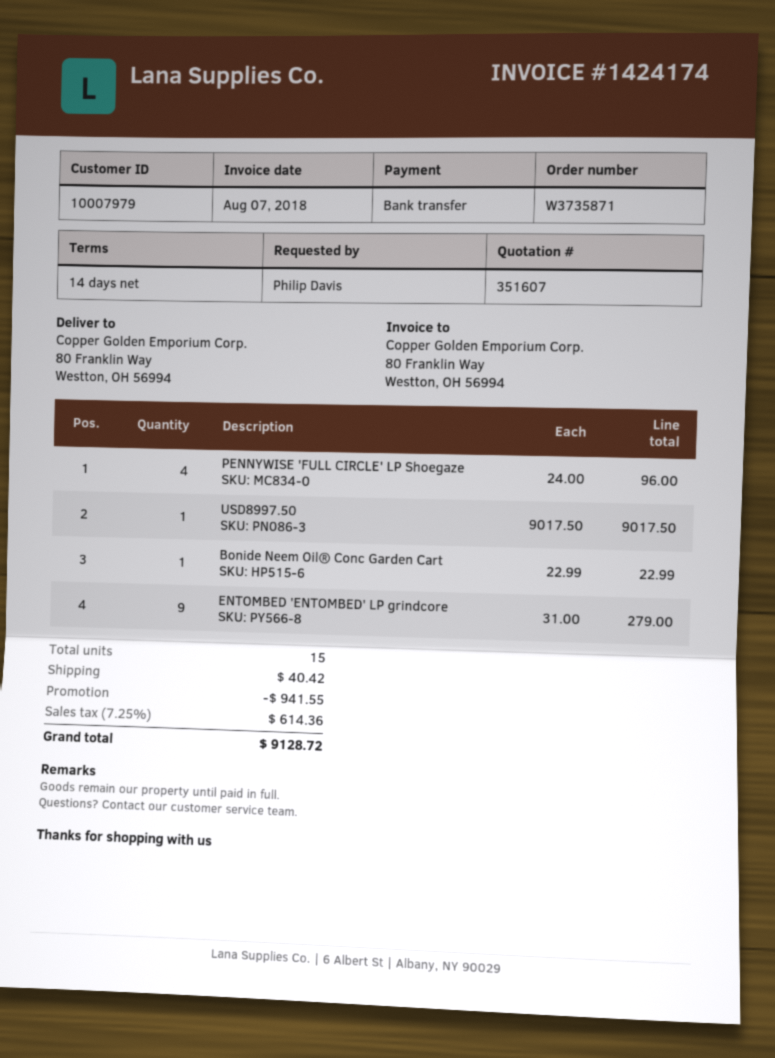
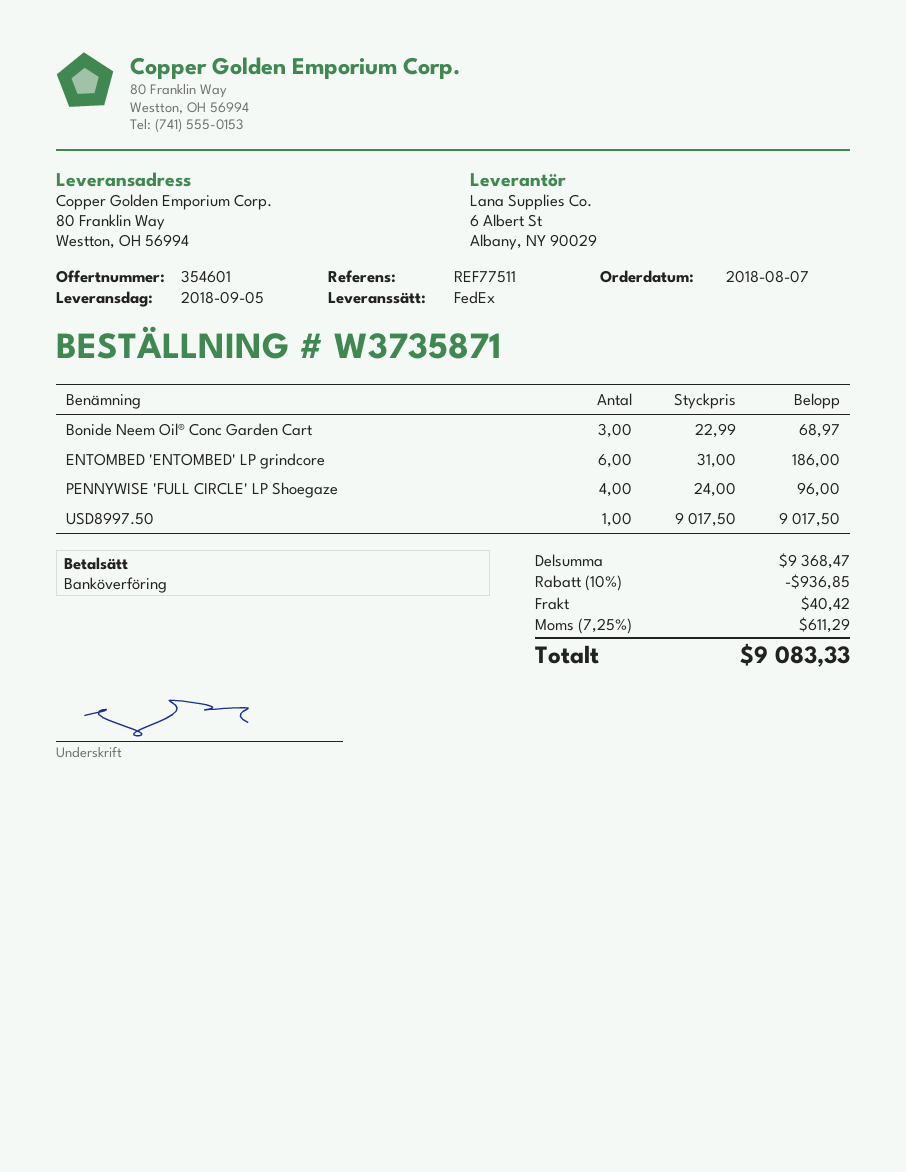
quote number: 351607 -> 354601
Bonide Neem Oil® Conc Garden Cart: 1 x 22.99 = 22.99 -> 3 x 22.99 = 68.97
ENTOMBED 'ENTOMBED' LP grindcore: 9 x 31.00 = 279.00 -> 6 x 31.00 = 186.00
discount: 941.55 -> 936.85
tax: 7.25% = 614.36 -> 7.25% = 611.29
total: 9128.72 -> 9083.33

